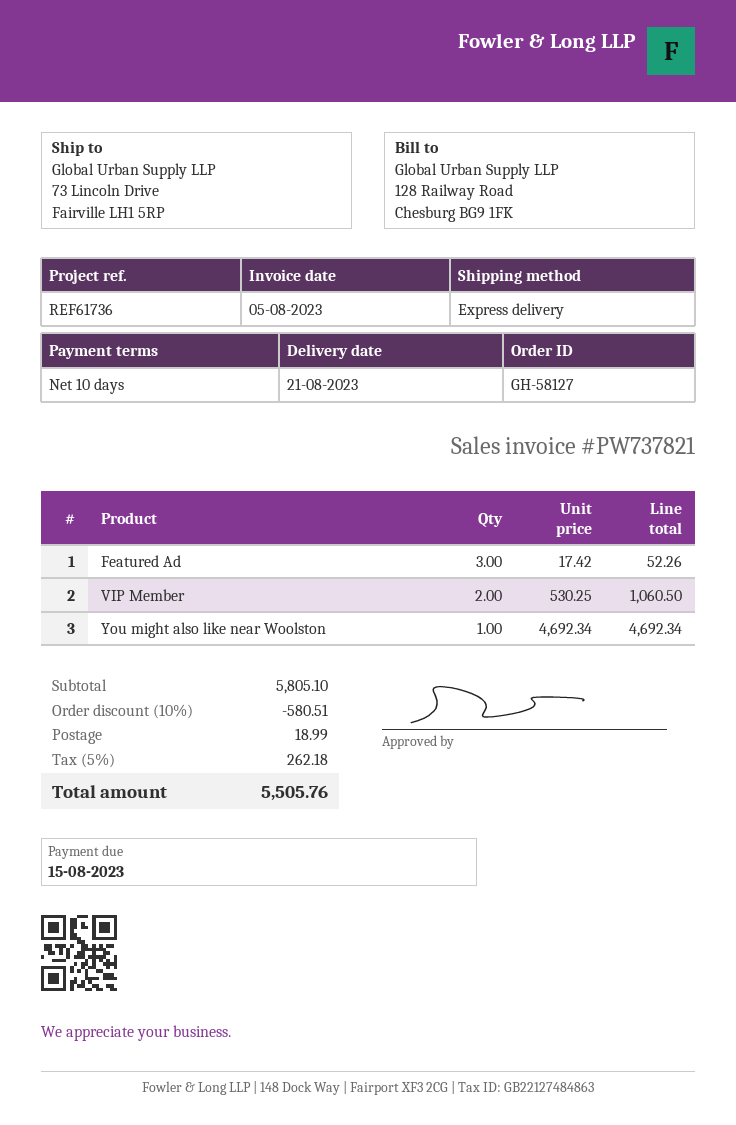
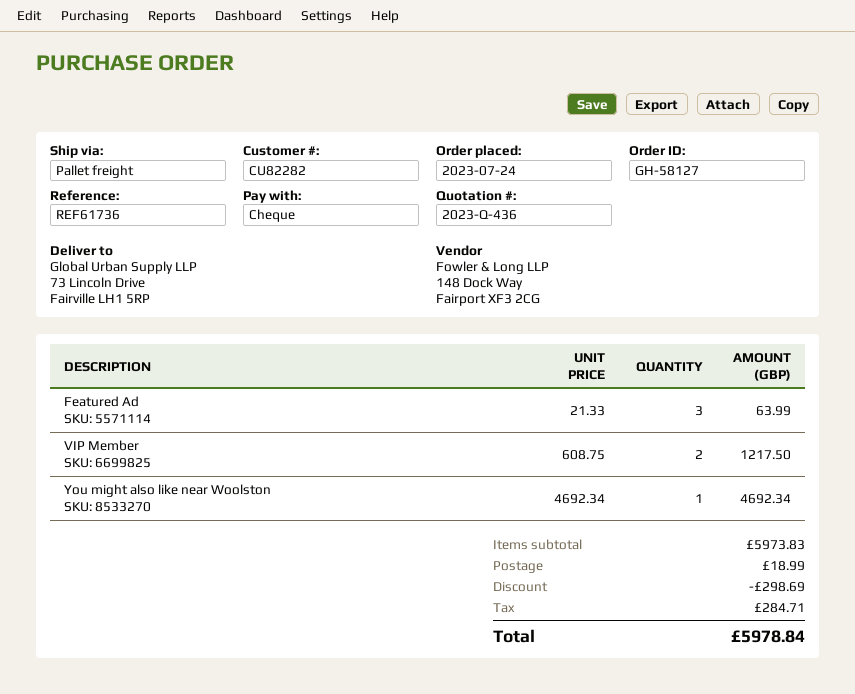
shipping method: express -> pallet freight
Featured Ad: 3 x 17.42 = 52.26 -> 3 x 21.33 = 63.99
VIP Member: 2 x 530.25 = 1060.50 -> 2 x 608.75 = 1217.50
subtotal: 5805.10 -> 5973.83
discount: 580.51 -> 298.69
tax: 262.18 -> 284.71
total: 5505.76 -> 5978.84

